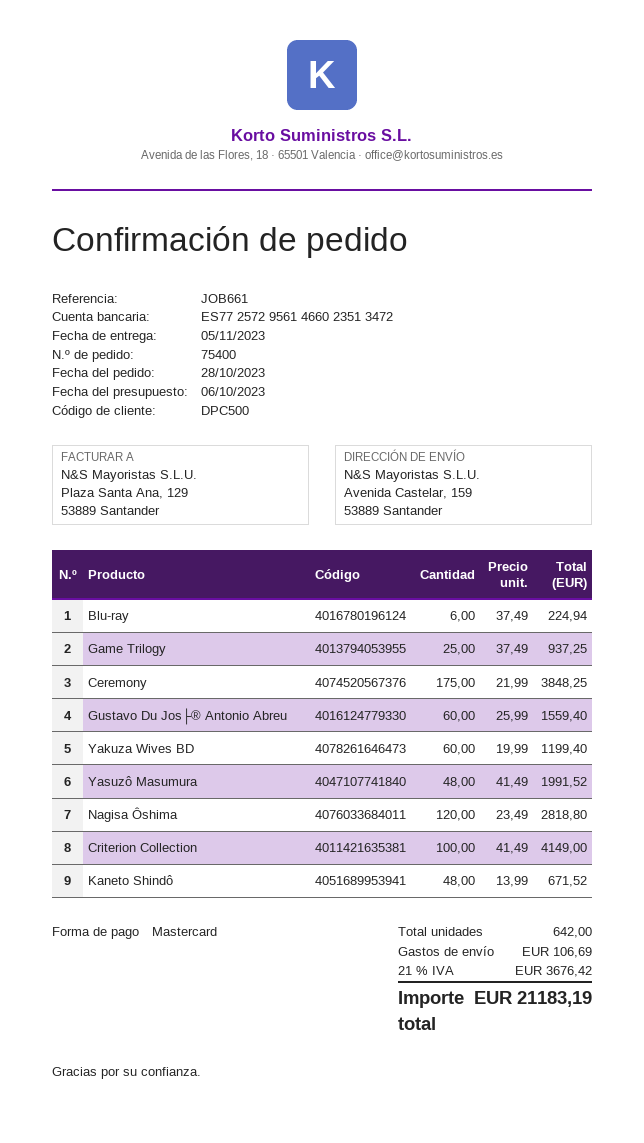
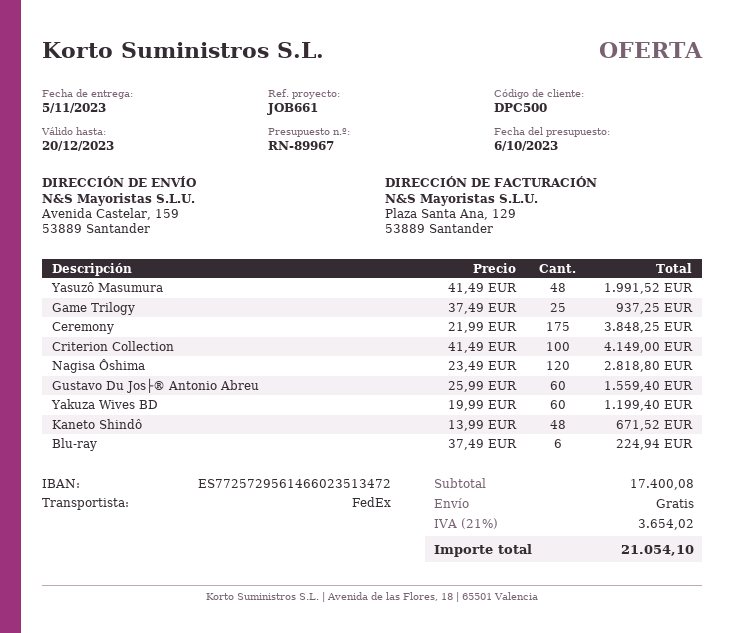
shipping: 106.69 -> 0.00
tax: 21% = 3676.42 -> 21% = 3654.02
total: 21183.19 -> 21054.10

